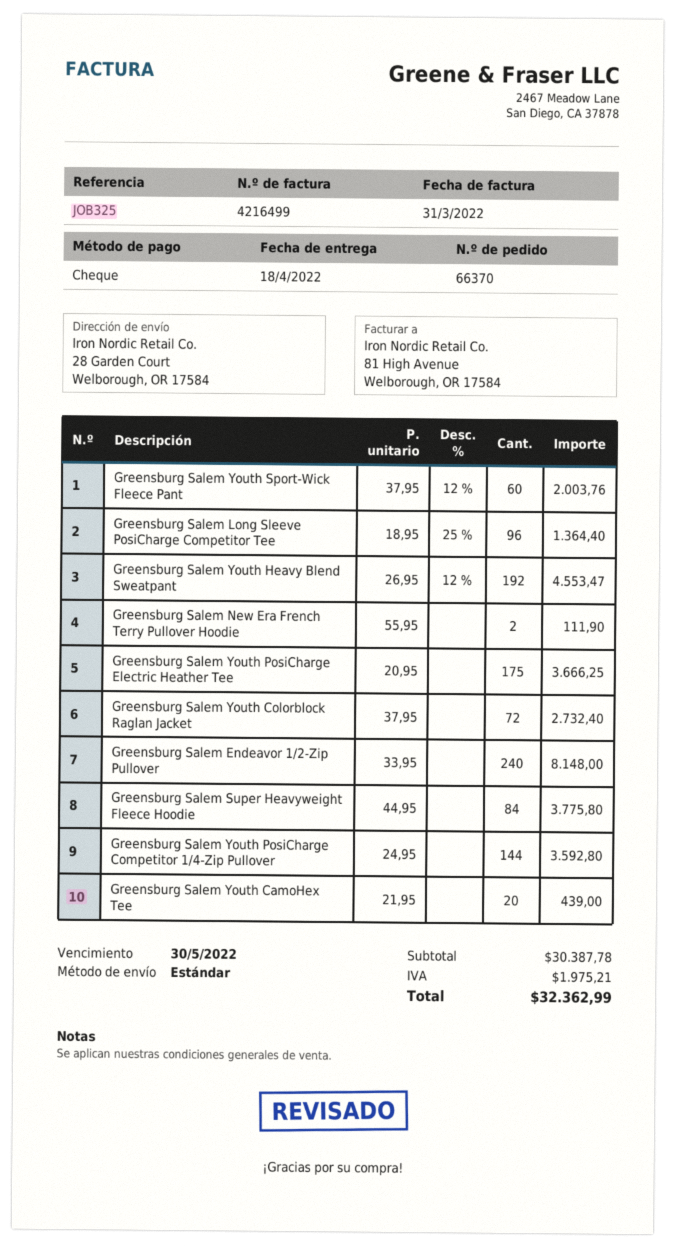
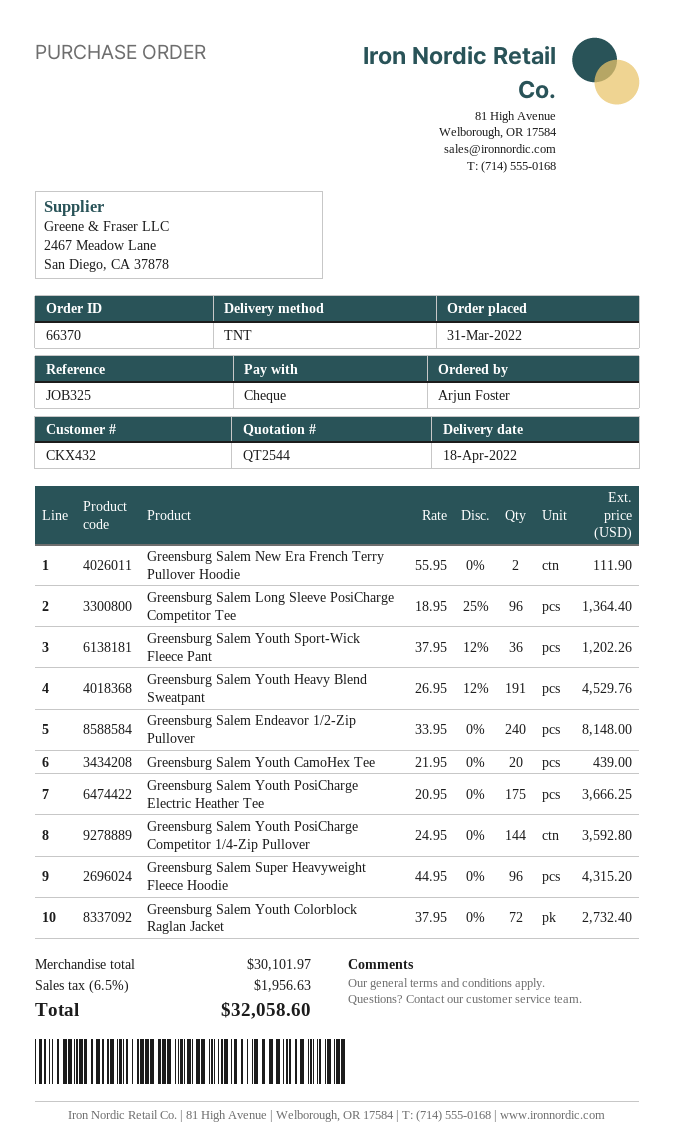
shipping method: standard -> TNT
Greensburg Salem Youth Sport-Wick Fleece Pant: 60 x 37.95 - 12% = 2003.76 -> 36 x 37.95 - 12% = 1202.26
Greensburg Salem Youth Heavy Blend Sweatpant: 192 x 26.95 - 12% = 4553.47 -> 191 x 26.95 - 12% = 4529.76
Greensburg Salem Super Heavyweight Fleece Hoodie: 84 x 44.95 = 3775.80 -> 96 x 44.95 = 4315.20
subtotal: 30387.78 -> 30101.97
tax: 1975.21 -> 1956.63
total: 32362.99 -> 32058.60

